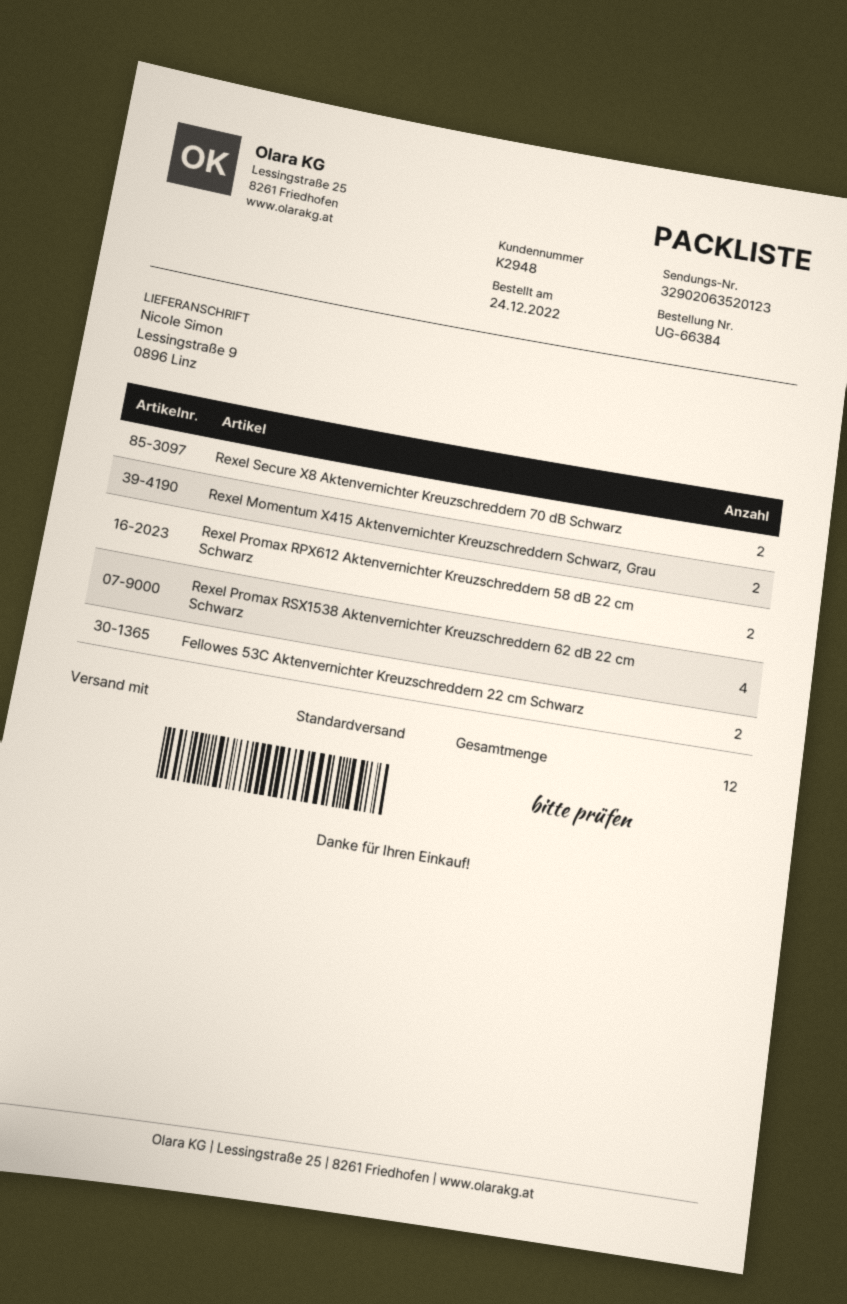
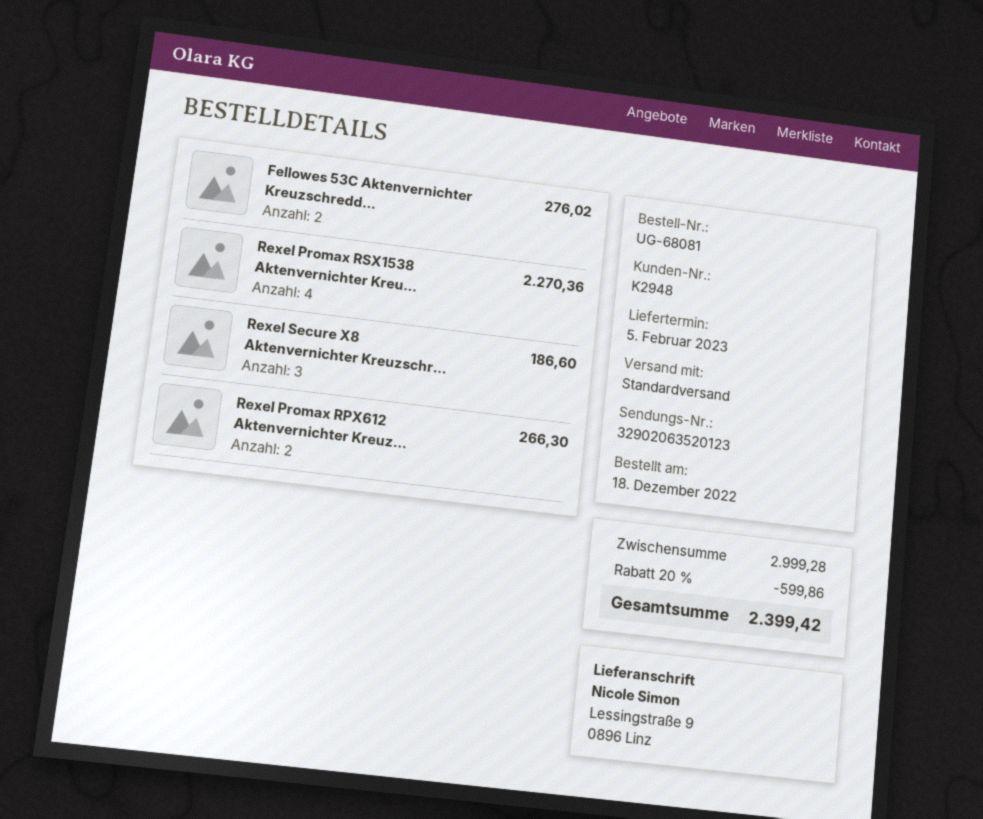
order number: UG-66384 -> UG-68081
order date: 2022-12-24 -> 2022-12-18
Rexel Secure X8 Aktenvernichter Kreuzschreddern 70 dB Schwarz: 2 -> 3
Rexel Momentum X415 Aktenvernichter Kreuzschreddern Schwarz, Grau: 2 -> none

